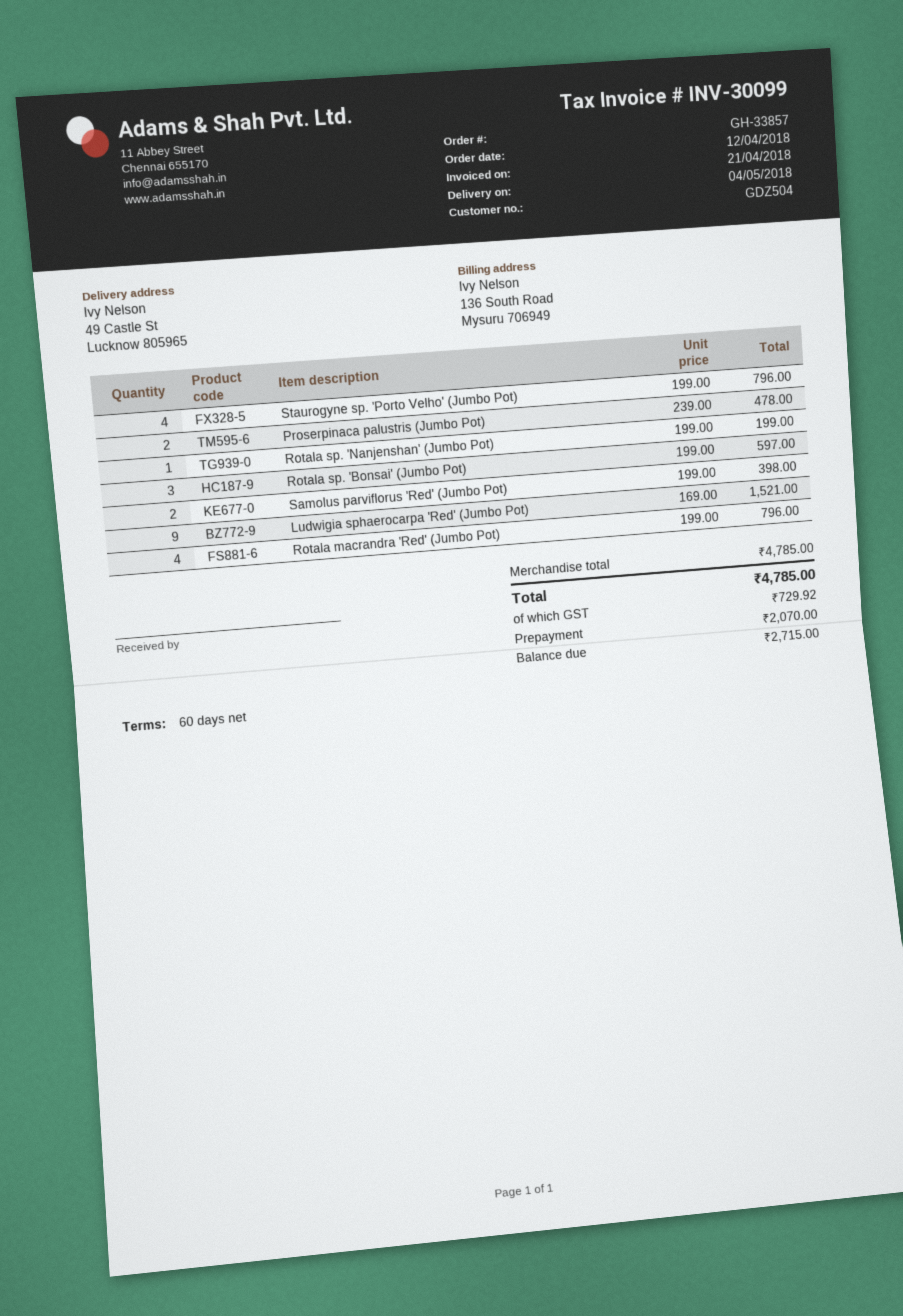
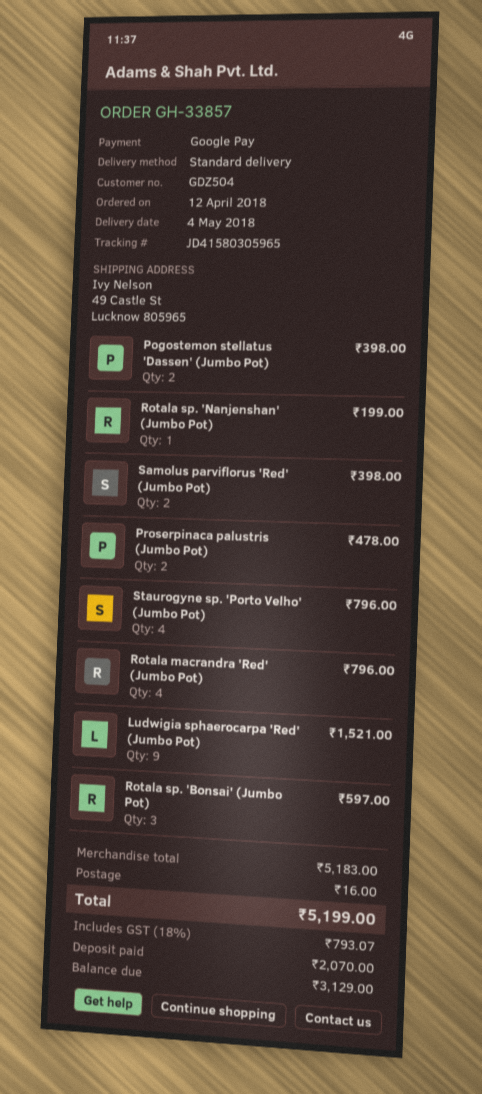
Pogostemon stellatus 'Dassen' (Jumbo Pot): none -> 2 for 398.00
subtotal: 4785.00 -> 5183.00
shipping: none -> 16.00
tax: 729.92 -> 793.07
total: 4785.00 -> 5199.00
balance: 2715.00 -> 3129.00

